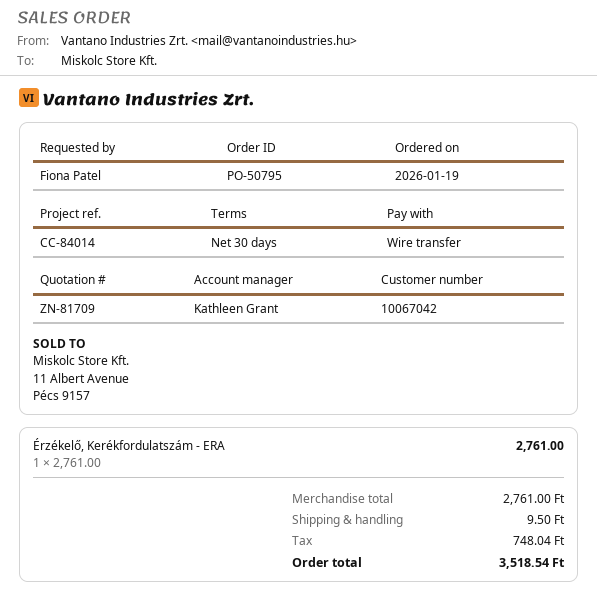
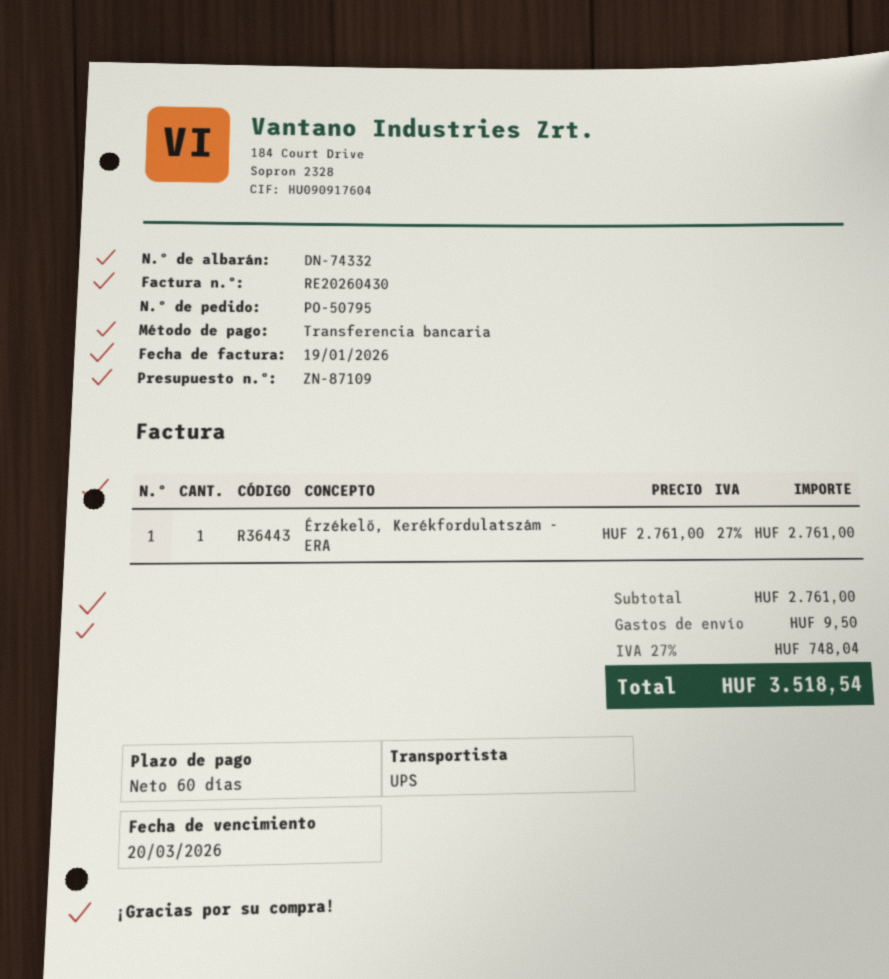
quote number: ZN-81709 -> ZN-87109
payment terms: 30 days -> 60 days

